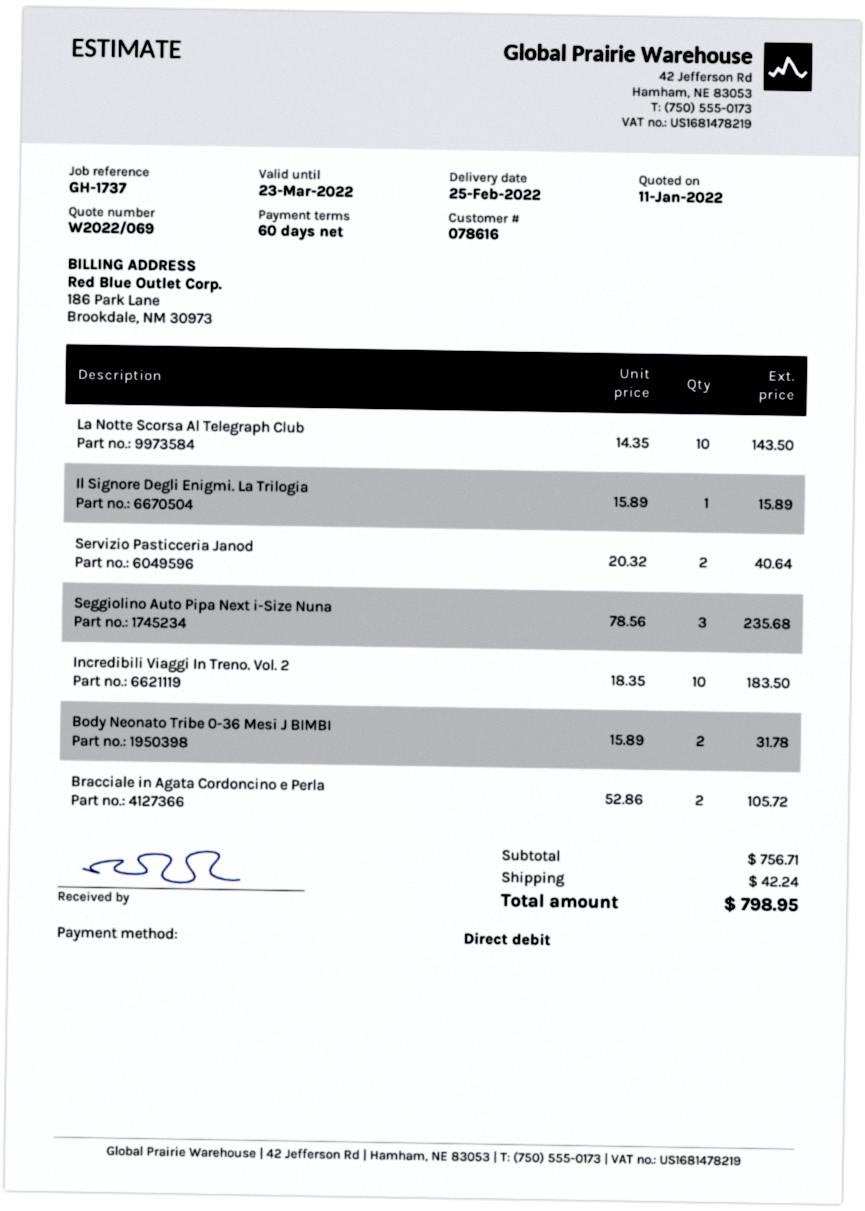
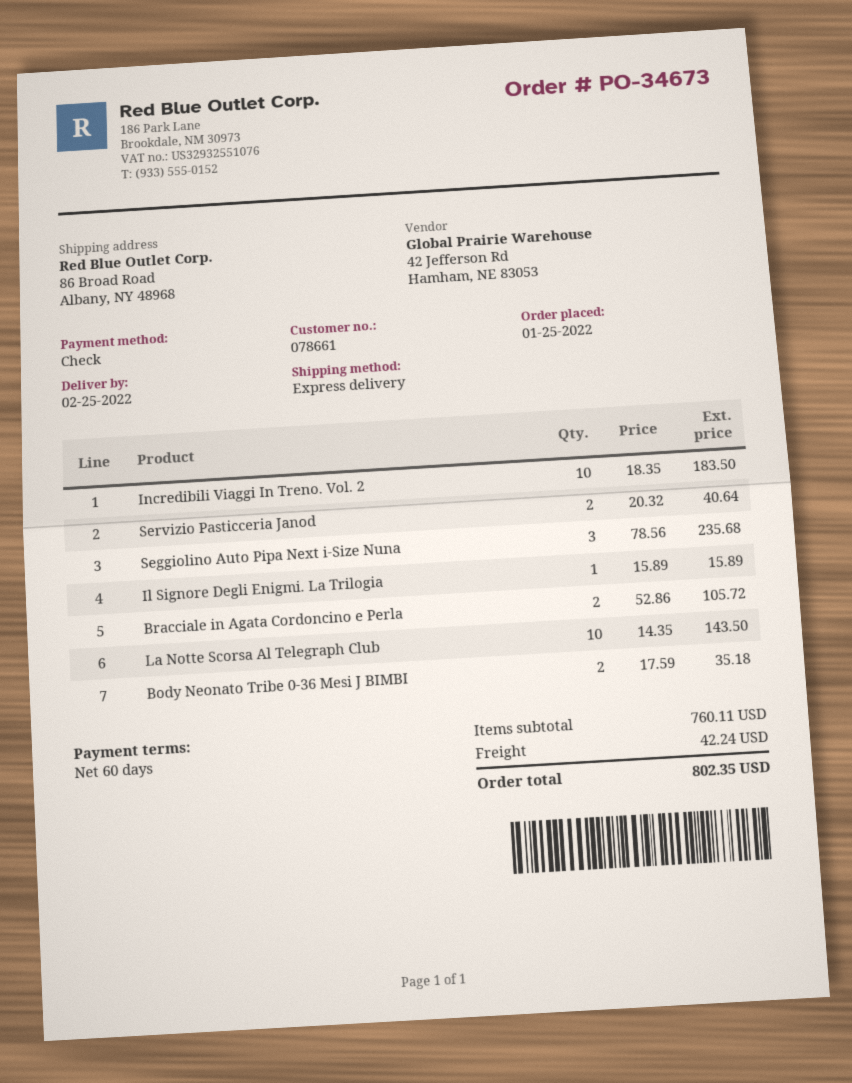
customer number: 078616 -> 078661
payment method: direct debit -> cheque
Body Neonato Tribe 0-36 Mesi J BIMBI: 2 x 15.89 = 31.78 -> 2 x 17.59 = 35.18
subtotal: 756.71 -> 760.11
total: 798.95 -> 802.35

